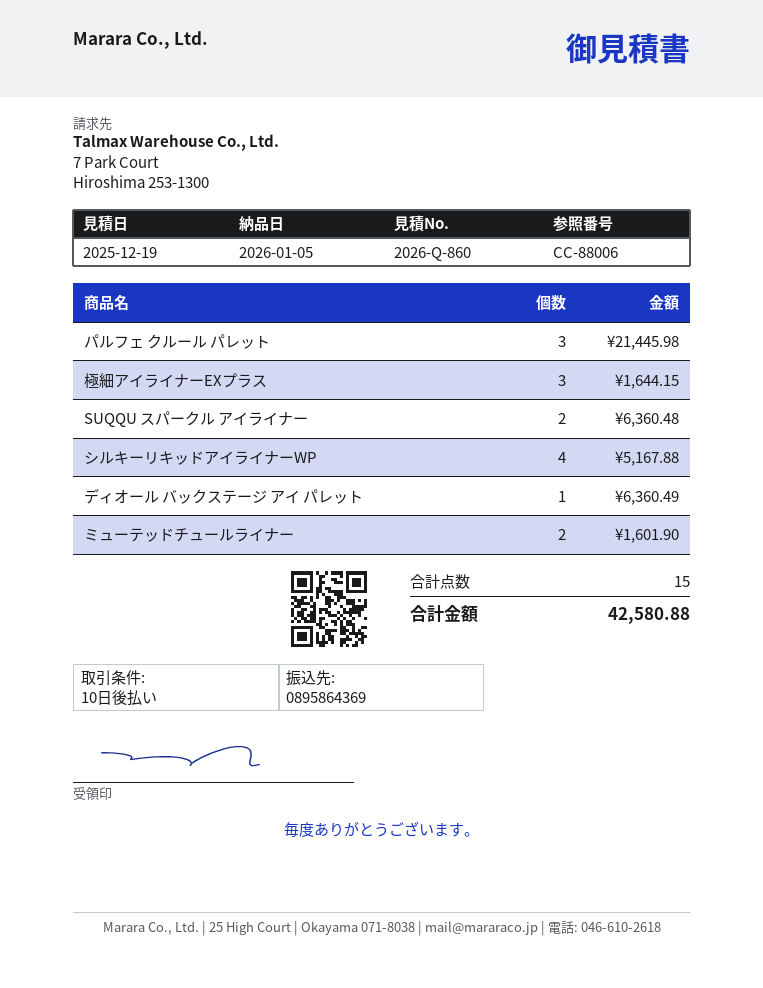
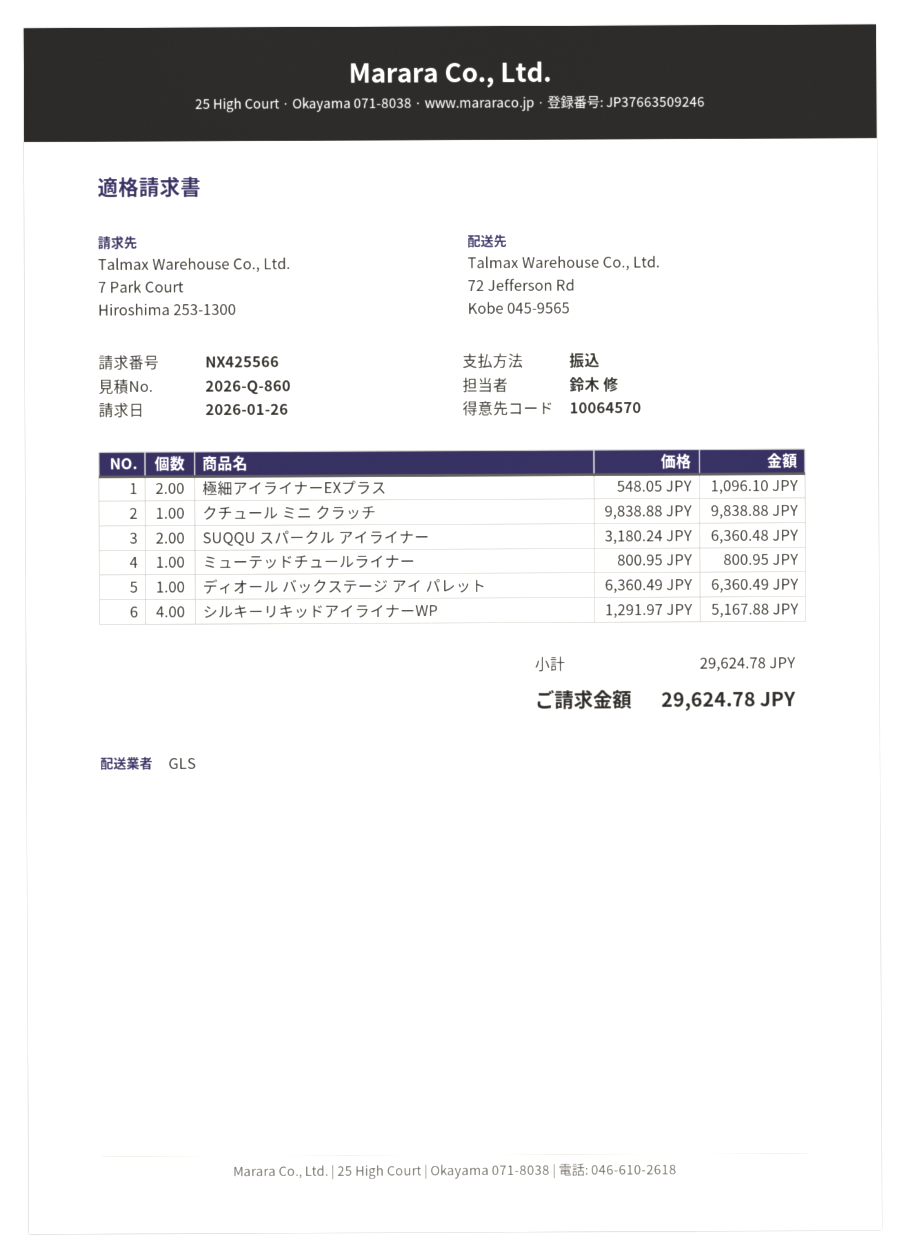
パルフェ クルール パレット: 3 for 21445.98 -> none
極細アイライナーEXプラス: 3 for 1644.15 -> 2 for 1096.10
ミューテッドチュールライナー: 2 for 1601.90 -> 1 for 800.95
クチュール ミニ クラッチ: none -> 1 for 9838.88
total: 42580.88 -> 29624.78

